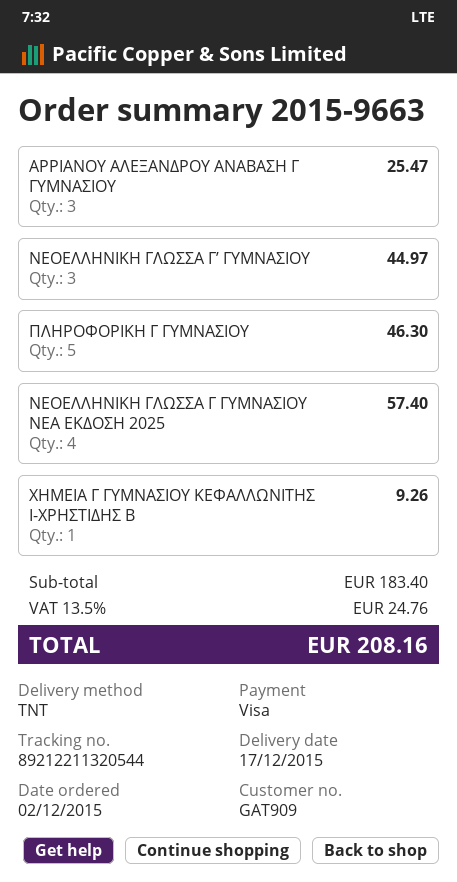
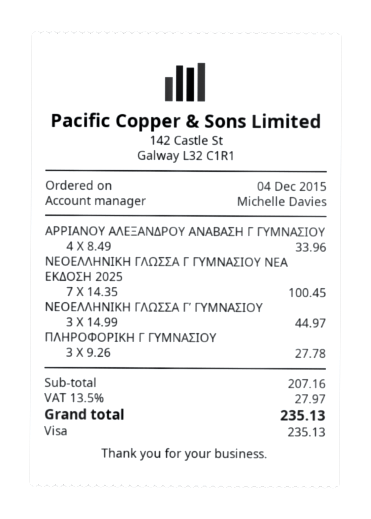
order date: 2015-12-02 -> 2015-12-04
ΑΡΡΙΑΝΟΥ ΑΛΕΞΑΝΔΡΟΥ ΑΝΑΒΑΣΗ Γ ΓΥΜΝΑΣΙΟΥ: 3 for 25.47 -> 4 for 33.96
ΠΛΗΡΟΦΟΡΙΚΗ Γ ΓΥΜΝΑΣΙΟΥ: 5 for 46.30 -> 3 for 27.78
ΝΕΟΕΛΛΗΝΙΚΗ ΓΛΩΣΣΑ Γ ΓΥΜΝΑΣΙΟΥ ΝΕΑ ΕΚΔΟΣΗ 2025: 4 for 57.40 -> 7 for 100.45
ΧΗΜΕΙΑ Γ ΓΥΜΝΑΣΙΟΥ ΚΕΦΑΛΛΩΝΙΤΗΣ Ι-ΧΡΗΣΤΙΔΗΣ Β: 1 for 9.26 -> none
subtotal: 183.40 -> 207.16
tax: 13.5% = 24.76 -> 13.5% = 27.97
total: 208.16 -> 235.13

